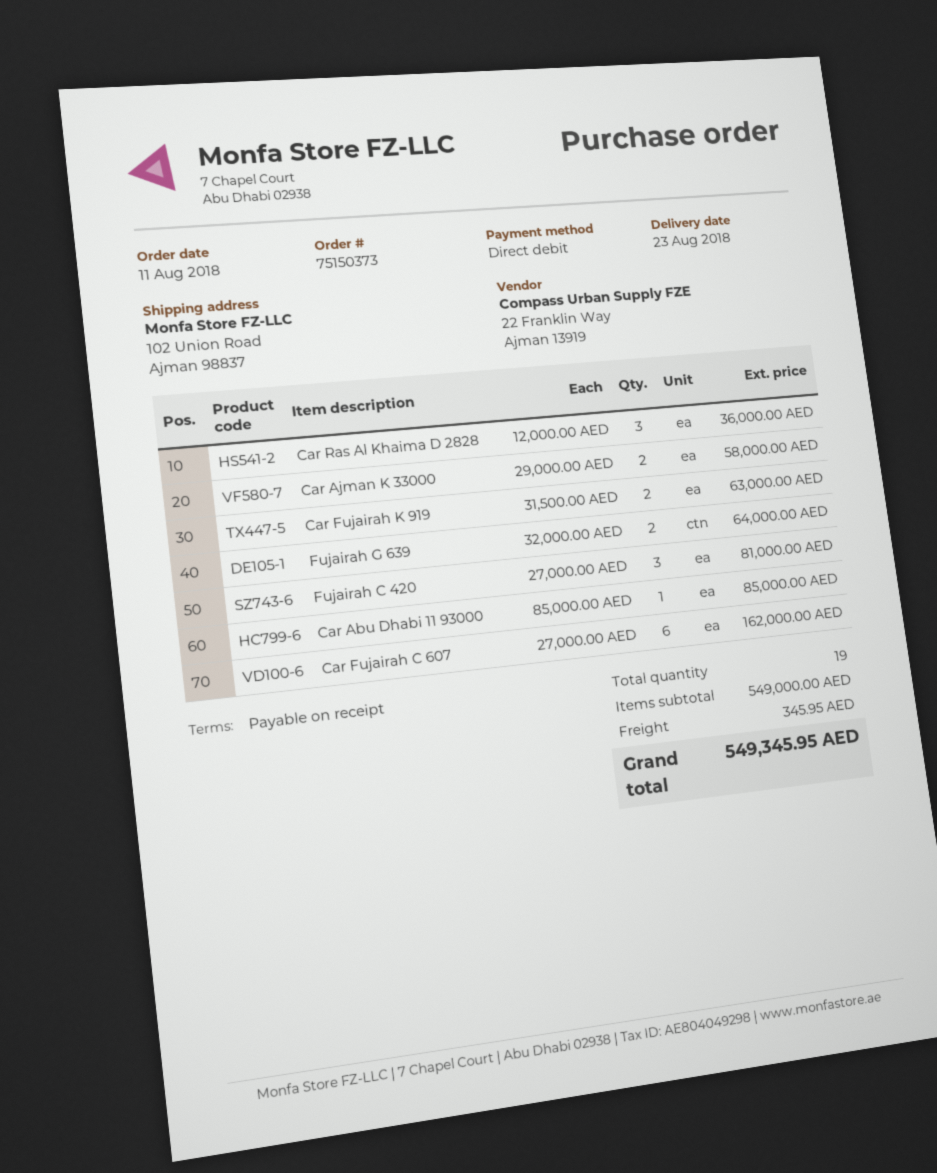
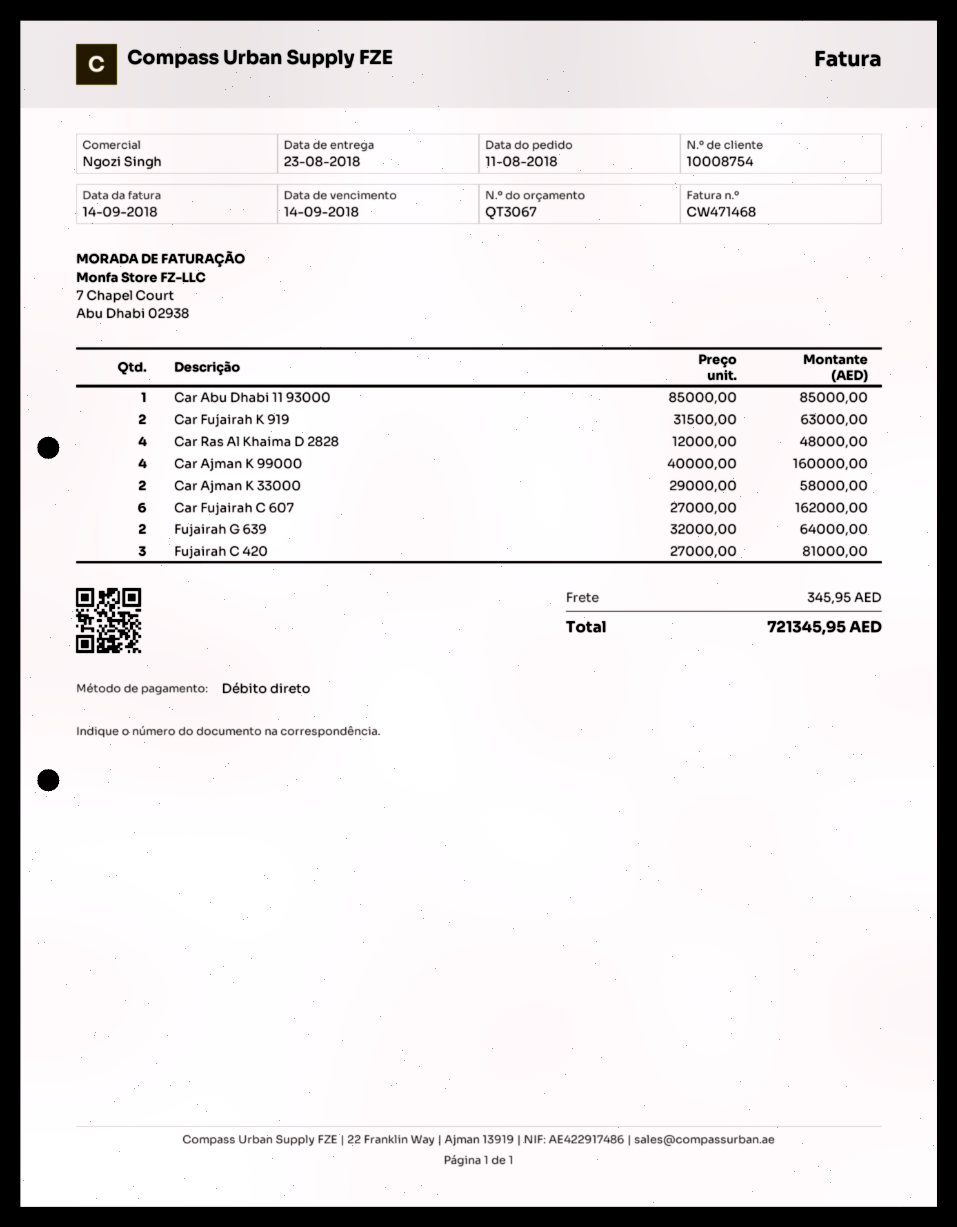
Car Ras Al Khaima D 2828: 3 x 12000.00 = 36000.00 -> 4 x 12000.00 = 48000.00
Car Ajman K 99000: none -> 4 x 40000.00 = 160000.00
total: 549345.95 -> 721345.95

